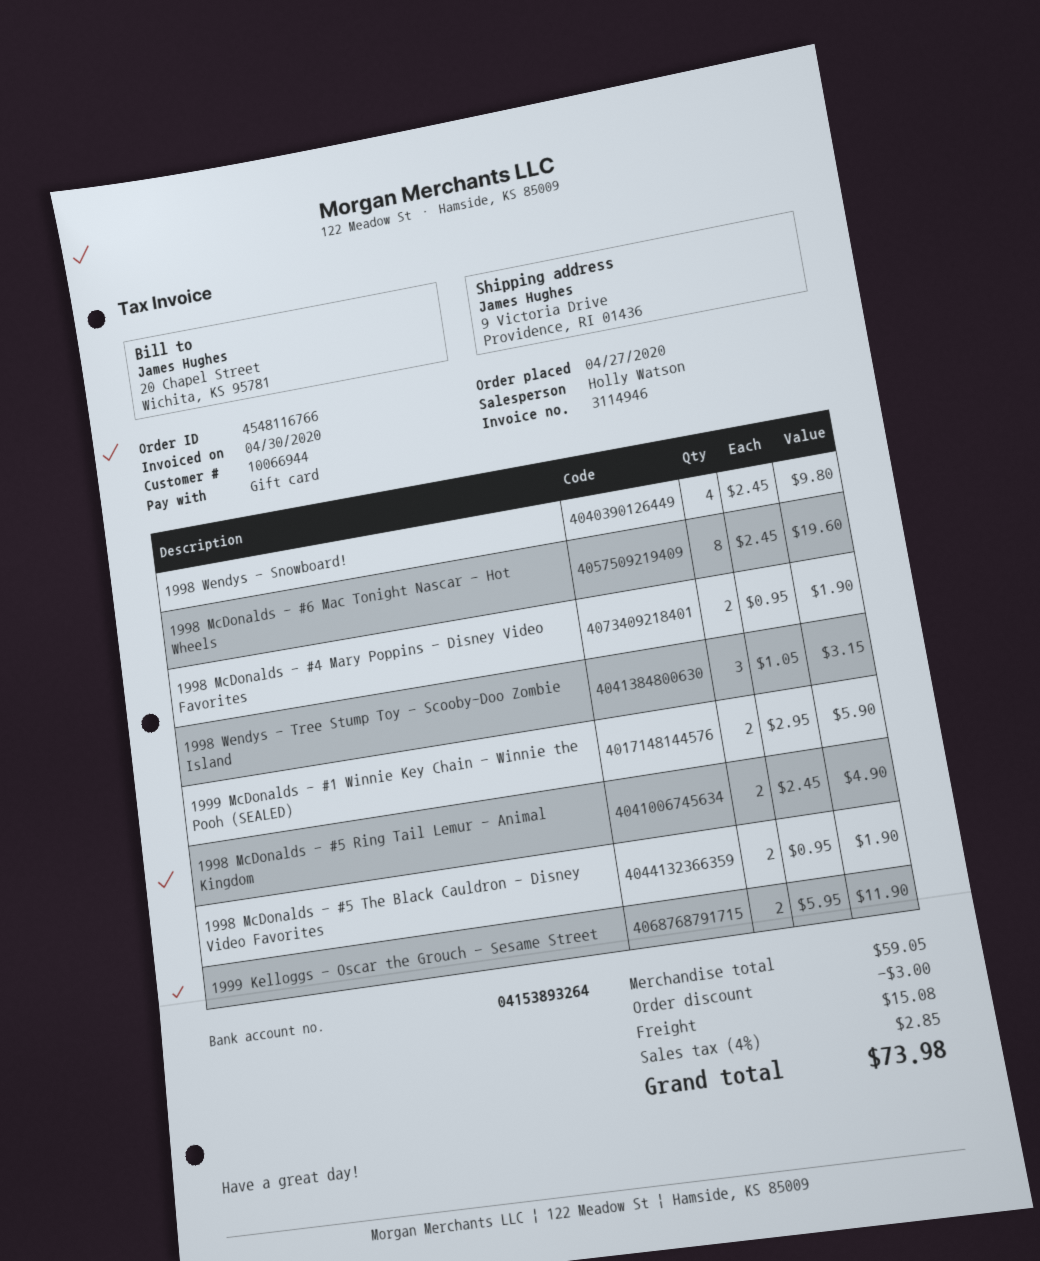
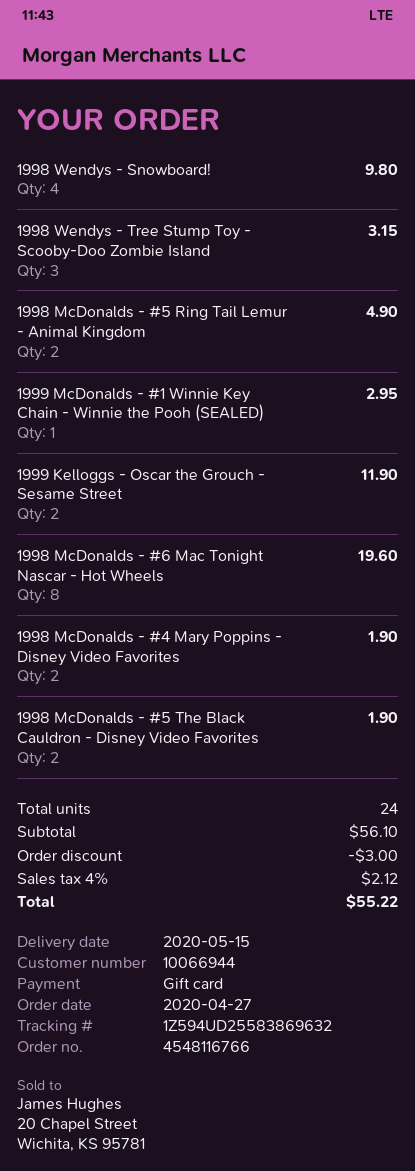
1999 McDonalds - #1 Winnie Key Chain - Winnie the Pooh (SEALED): 2 for 5.90 -> 1 for 2.95
subtotal: 59.05 -> 56.10
shipping: 15.08 -> none
tax: 4% = 2.85 -> 4% = 2.12
total: 73.98 -> 55.22

